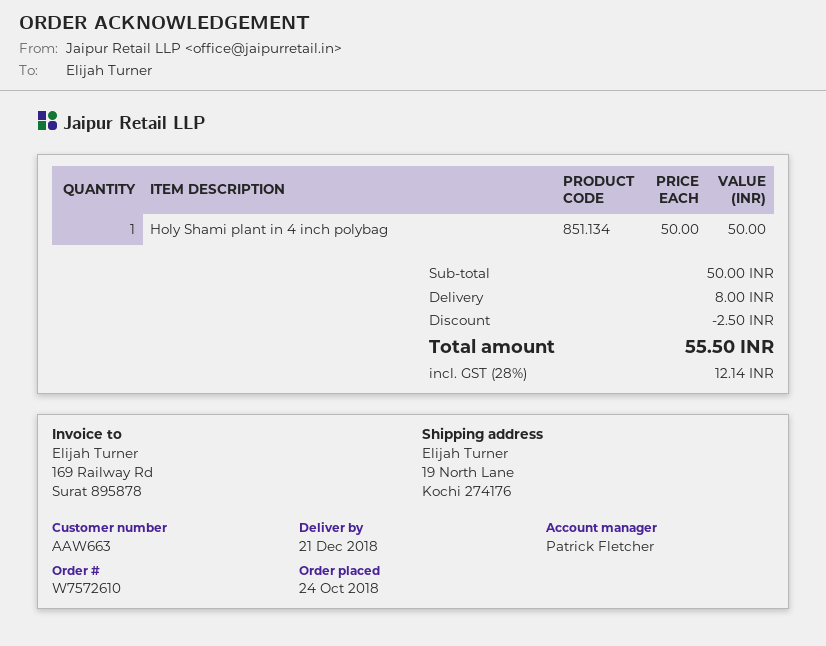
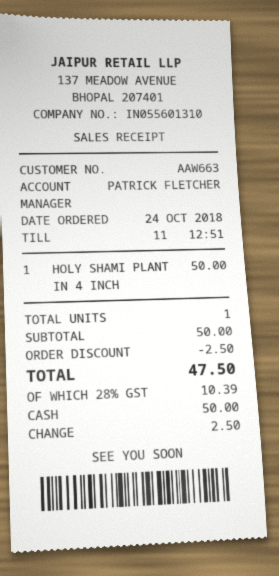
shipping: 8.00 -> none
tax: 28% = 12.14 -> 28% = 10.39
total: 55.50 -> 47.50

